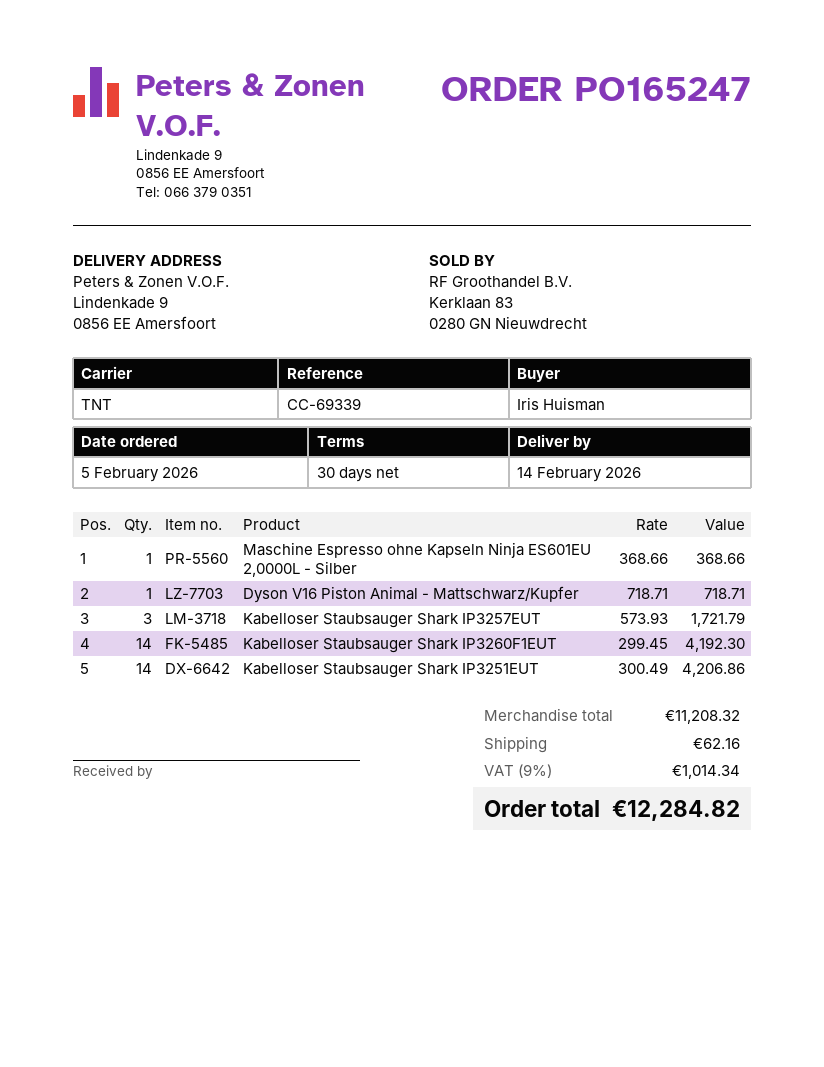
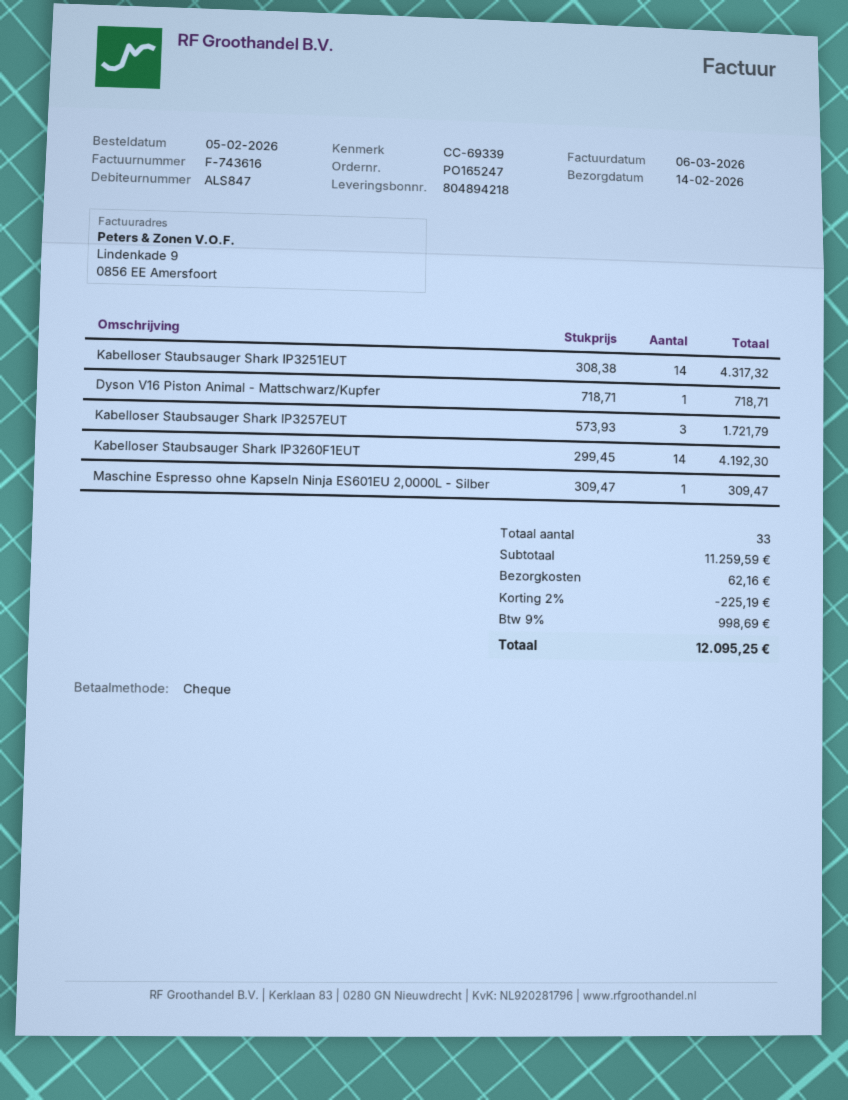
Maschine Espresso ohne Kapseln Ninja ES601EU 2,0000L - Silber: 1 x 368.66 = 368.66 -> 1 x 309.47 = 309.47
Kabelloser Staubsauger Shark IP3251EUT: 14 x 300.49 = 4206.86 -> 14 x 308.38 = 4317.32
subtotal: 11208.32 -> 11259.59
discount: none -> 2% = 225.19
tax: 9% = 1014.34 -> 9% = 998.69
total: 12284.82 -> 12095.25

